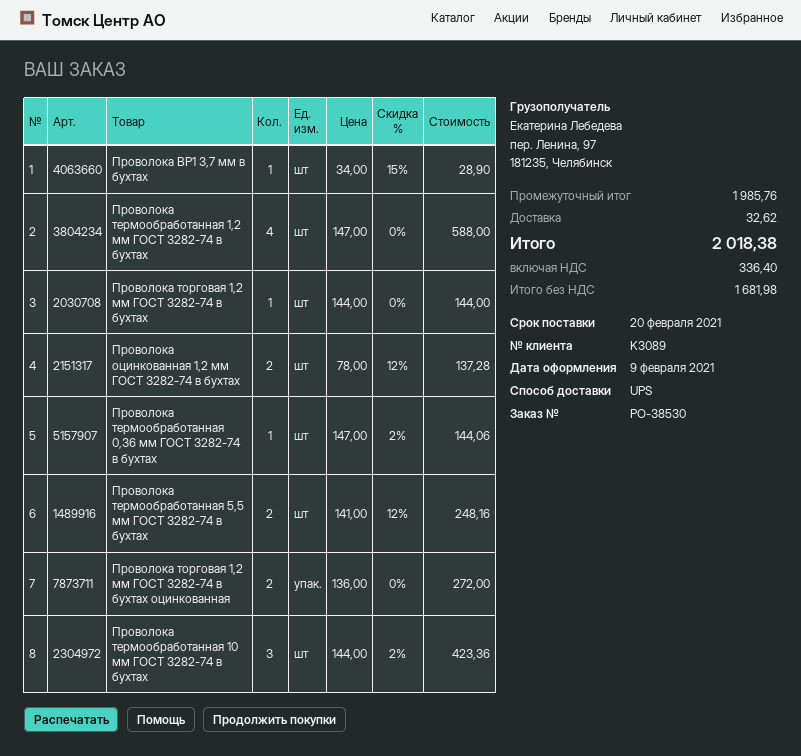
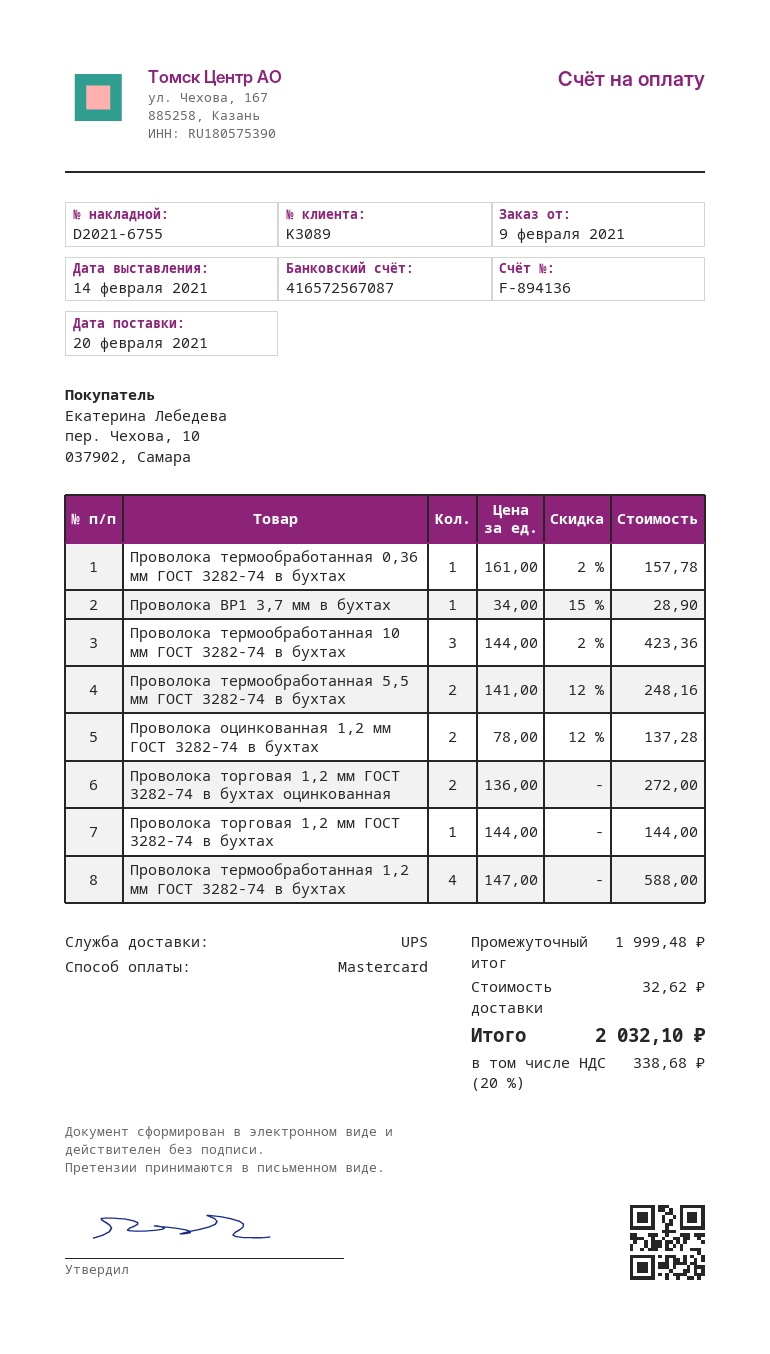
Проволока термообработанная 0,36 мм ГОСТ 3282-74 в бухтах: 1 x 147.00 - 2% = 144.06 -> 1 x 161.00 - 2% = 157.78
subtotal: 1985.76 -> 1999.48
tax: 336.40 -> 338.68
total: 2018.38 -> 2032.10

